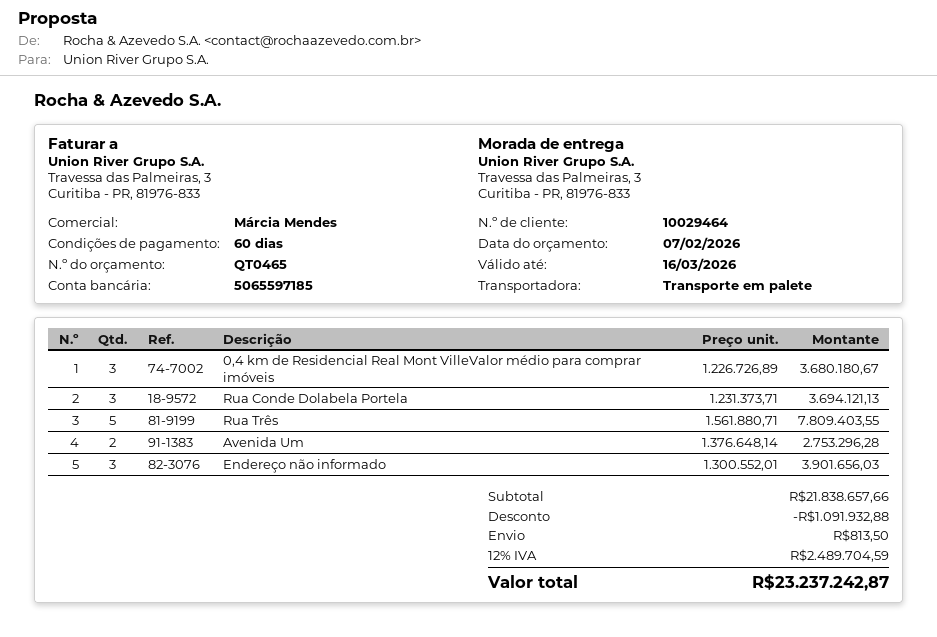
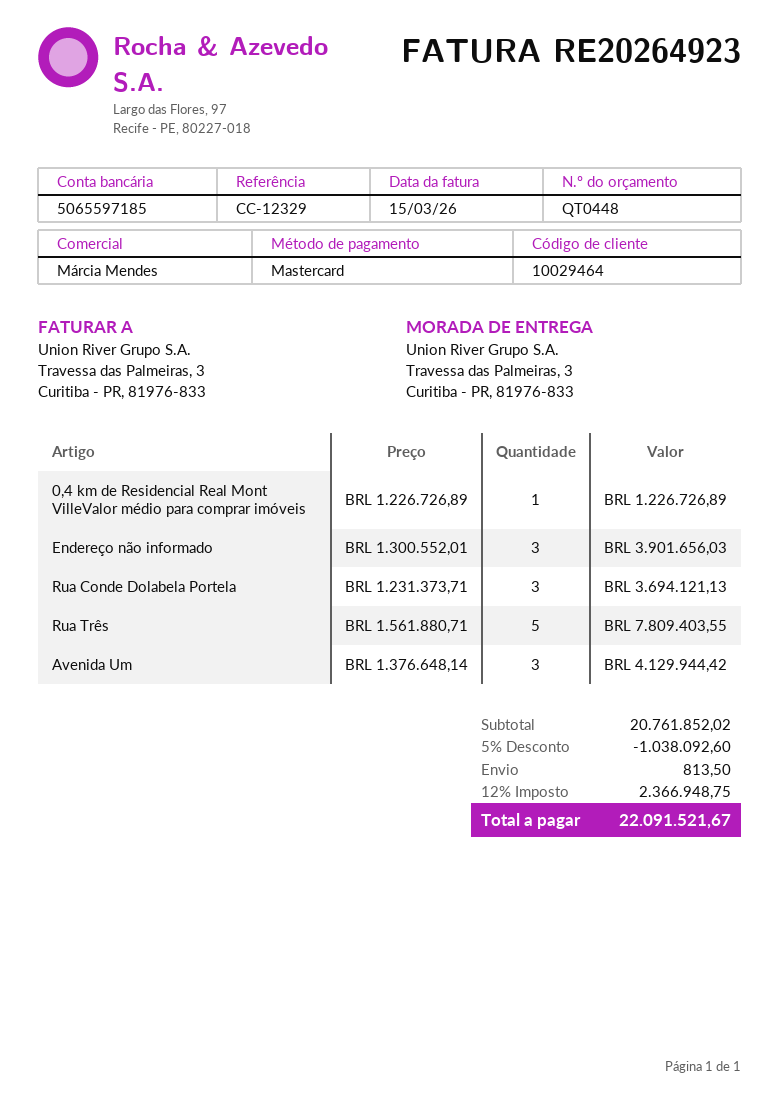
quote number: QT0465 -> QT0448
0,4 km de Residencial Real Mont VilleValor médio para comprar imóveis: 3 x 1226726.89 = 3680180.67 -> 1 x 1226726.89 = 1226726.89
Avenida Um: 2 x 1376648.14 = 2753296.28 -> 3 x 1376648.14 = 4129944.42
subtotal: 21838657.66 -> 20761852.02
discount: 1091932.88 -> 1038092.60
tax: 12% = 2489704.59 -> 12% = 2366948.75
total: 23237242.87 -> 22091521.67

